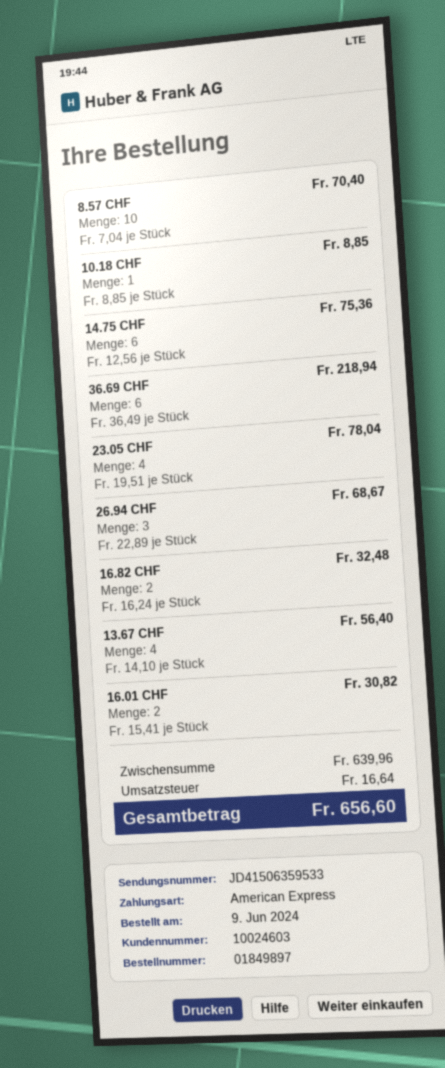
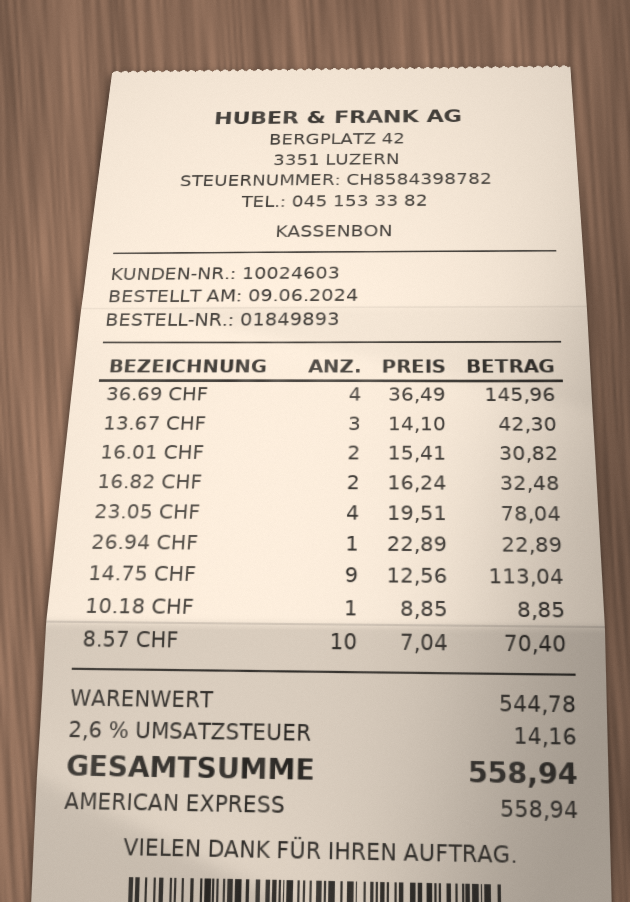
order number: 01849897 -> 01849893
14.75 CHF: 6 x 12.56 = 75.36 -> 9 x 12.56 = 113.04
36.69 CHF: 6 x 36.49 = 218.94 -> 4 x 36.49 = 145.96
26.94 CHF: 3 x 22.89 = 68.67 -> 1 x 22.89 = 22.89
13.67 CHF: 4 x 14.10 = 56.40 -> 3 x 14.10 = 42.30
subtotal: 639.96 -> 544.78
tax: 16.64 -> 14.16
total: 656.60 -> 558.94

